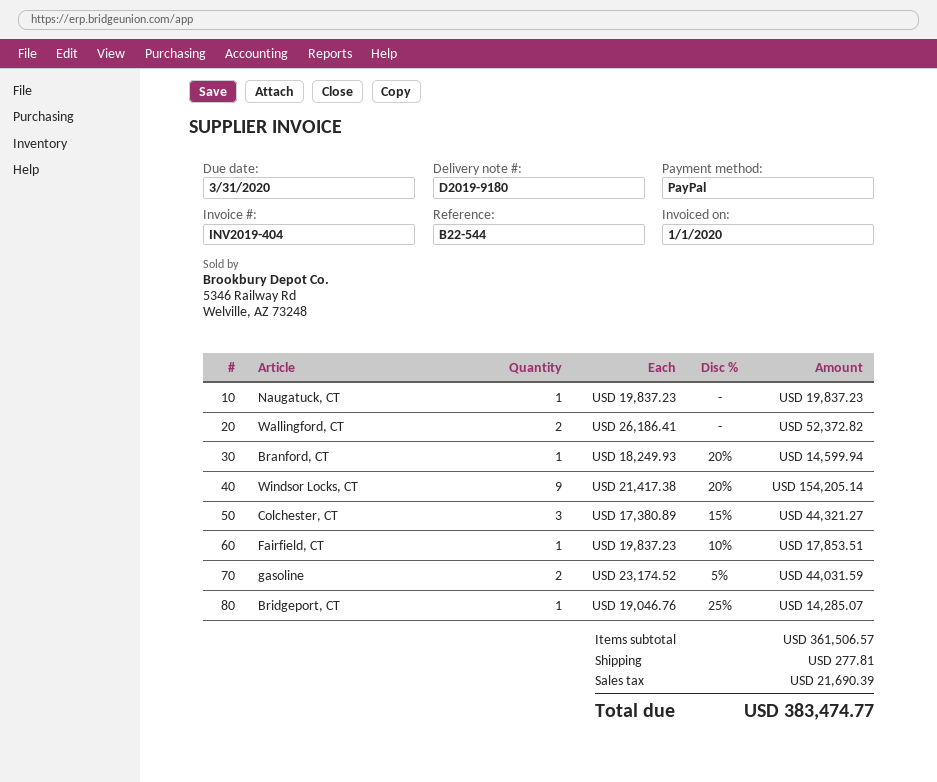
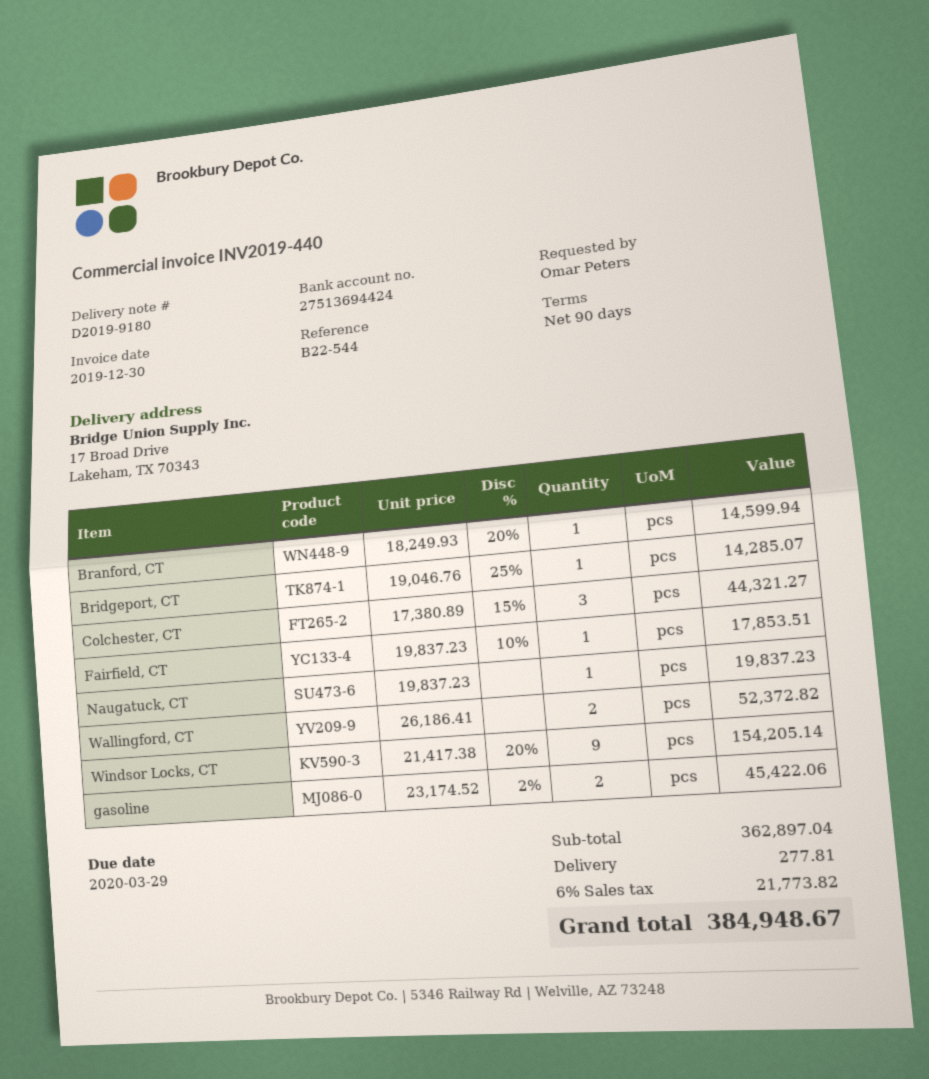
invoice number: INV2019-404 -> INV2019-440
invoice date: 2020-01-01 -> 2019-12-30
due date: 2020-03-31 -> 2020-03-29
gasoline: 2 x 23174.52 - 5% = 44031.59 -> 2 x 23174.52 - 2% = 45422.06
subtotal: 361506.57 -> 362897.04
tax: 21690.39 -> 21773.82
total: 383474.77 -> 384948.67

